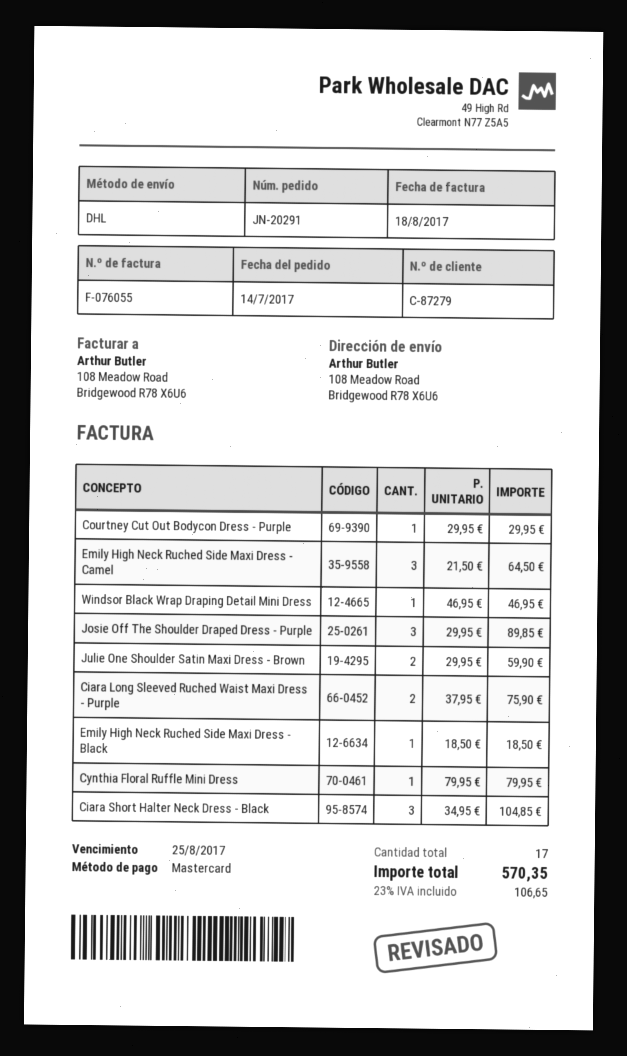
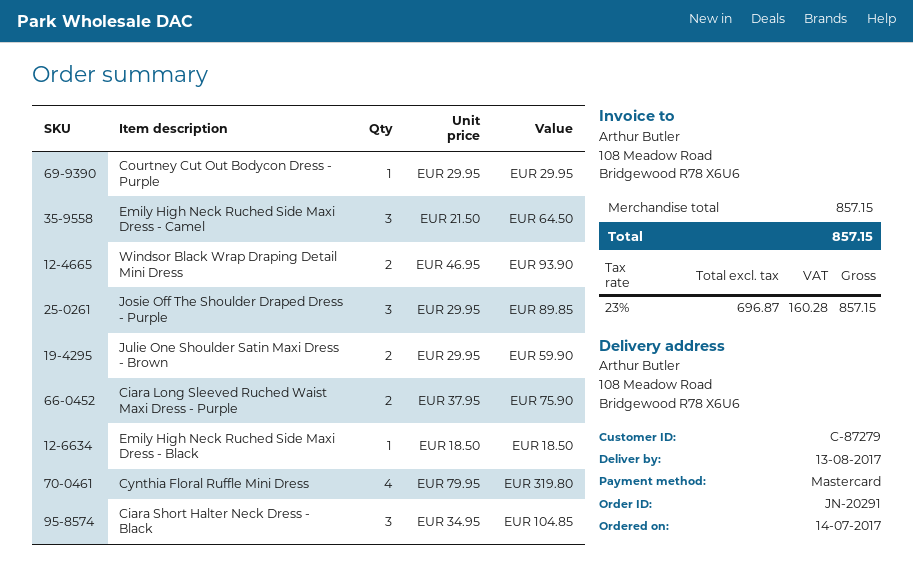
Windsor Black Wrap Draping Detail Mini Dress: 1 x 46.95 = 46.95 -> 2 x 46.95 = 93.90
Cynthia Floral Ruffle Mini Dress: 1 x 79.95 = 79.95 -> 4 x 79.95 = 319.80
tax: 23% = 106.65 -> 23% = 160.28
total: 570.35 -> 857.15

